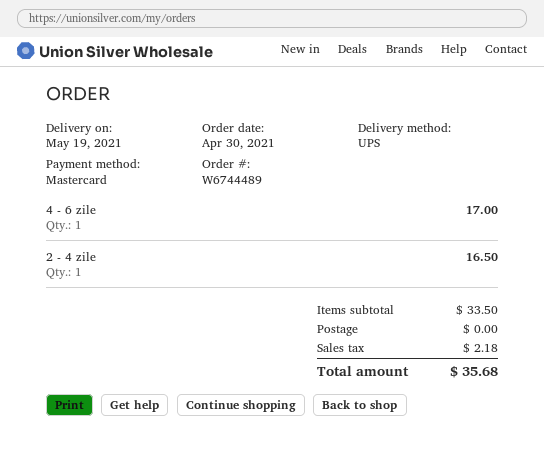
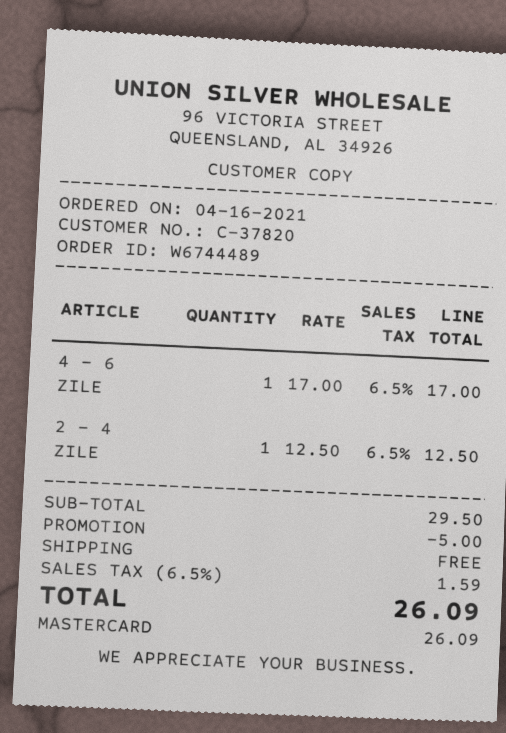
order date: 2021-04-30 -> 2021-04-16
2 - 4 zile: 1 for 16.50 -> 1 for 12.50
subtotal: 33.50 -> 29.50
discount: none -> 5.00
tax: 2.18 -> 1.59
total: 35.68 -> 26.09

